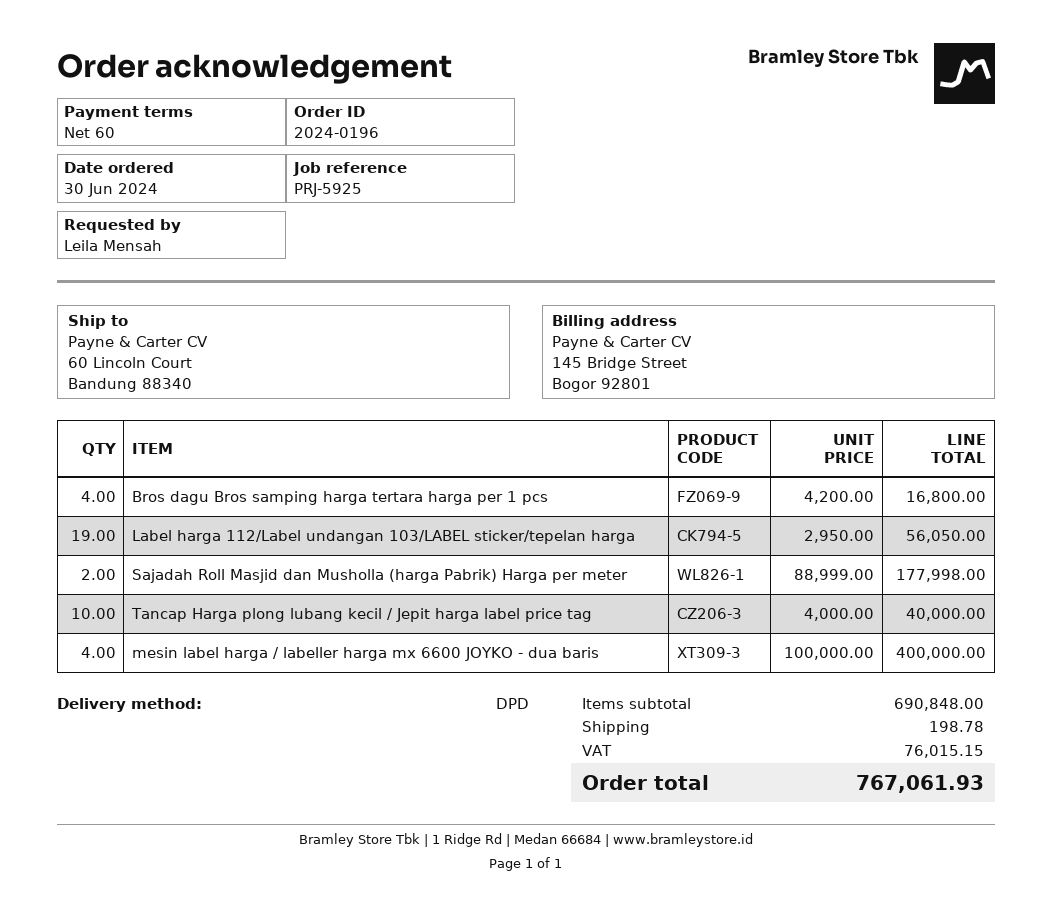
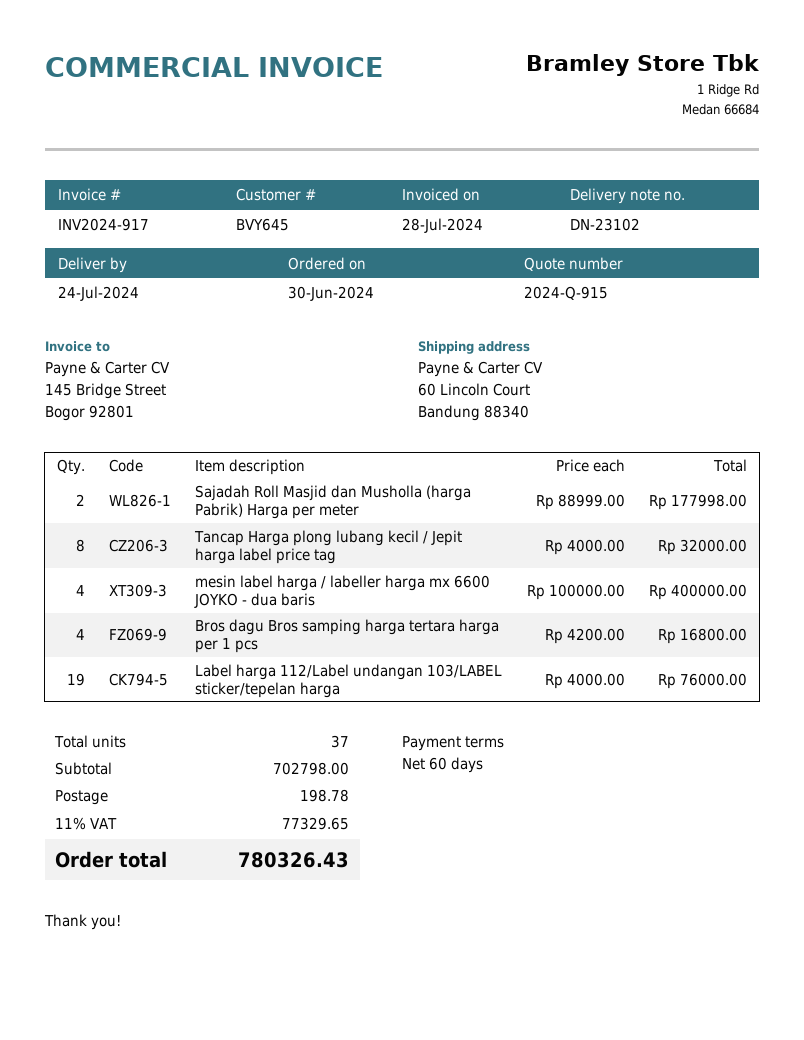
Label harga 112/Label undangan 103/LABEL sticker/tepelan harga: 19 x 2950.00 = 56050.00 -> 19 x 4000.00 = 76000.00
Tancap Harga plong lubang kecil / Jepit harga label price tag: 10 x 4000.00 = 40000.00 -> 8 x 4000.00 = 32000.00
subtotal: 690848.00 -> 702798.00
tax: 76015.15 -> 77329.65
total: 767061.93 -> 780326.43

